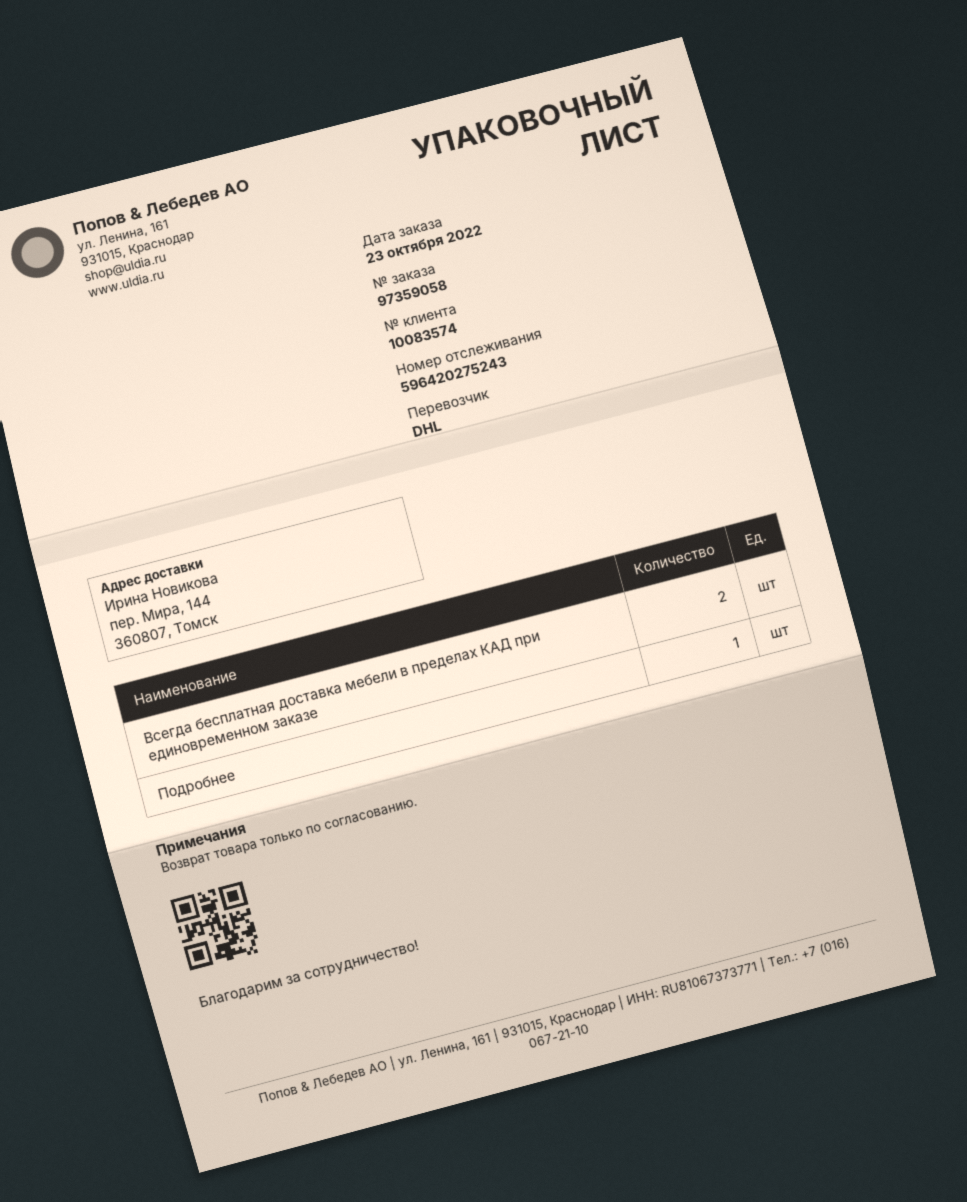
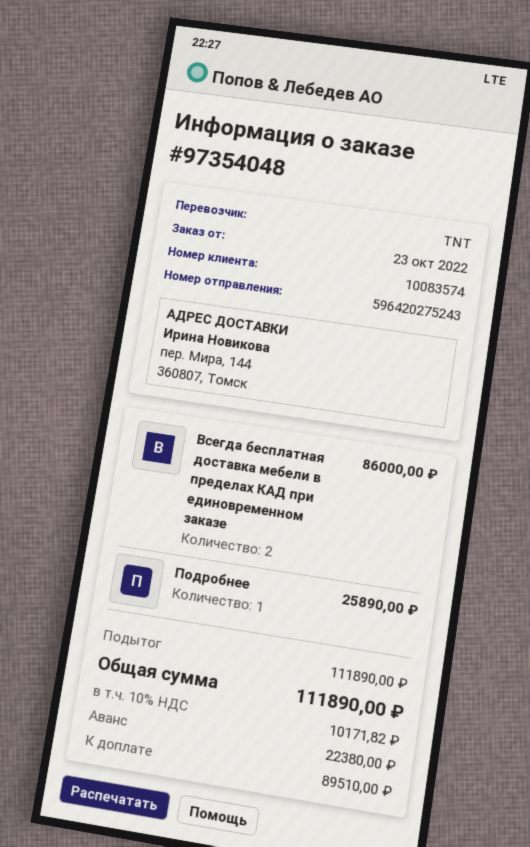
order number: 97359058 -> 97354048
shipping method: DHL -> TNT

